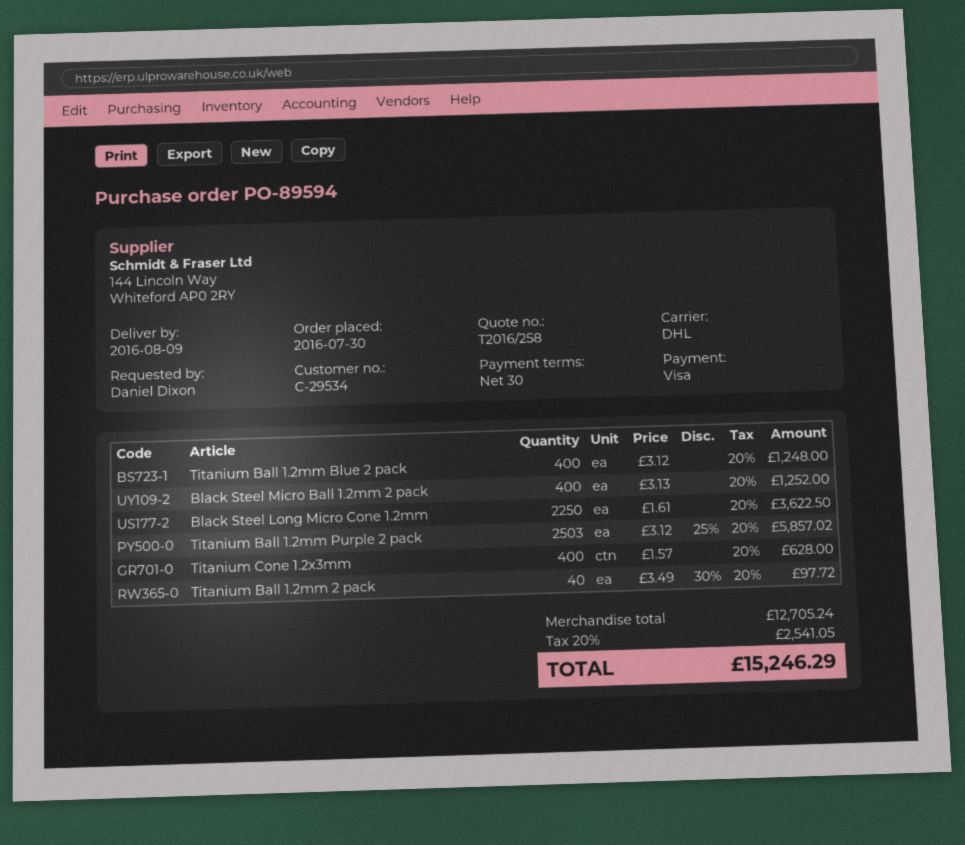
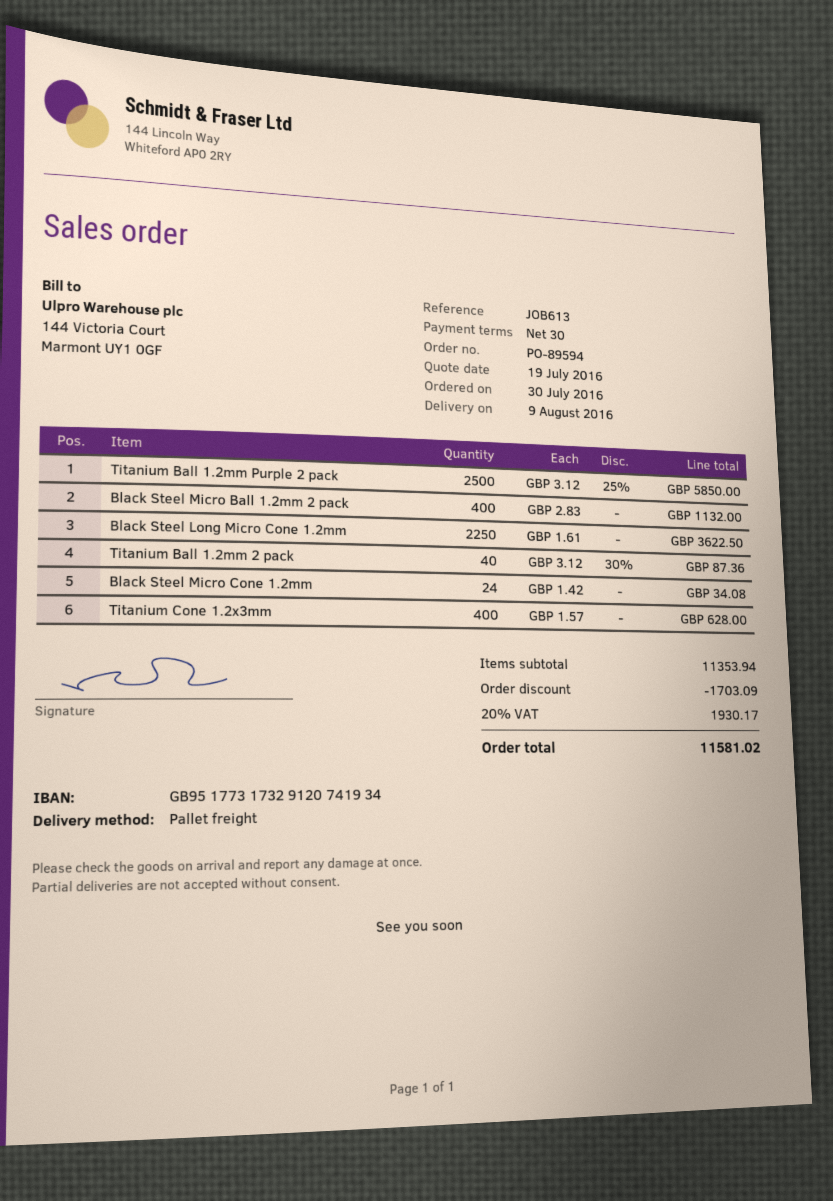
shipping method: DHL -> pallet freight
Titanium Ball 1.2mm Blue 2 pack: 400 x 3.12 = 1248.00 -> none
Black Steel Micro Ball 1.2mm 2 pack: 400 x 3.13 = 1252.00 -> 400 x 2.83 = 1132.00
Titanium Ball 1.2mm Purple 2 pack: 2503 x 3.12 - 25% = 5857.02 -> 2500 x 3.12 - 25% = 5850.00
Titanium Ball 1.2mm 2 pack: 40 x 3.49 - 30% = 97.72 -> 40 x 3.12 - 30% = 87.36
Black Steel Micro Cone 1.2mm: none -> 24 x 1.42 = 34.08
subtotal: 12705.24 -> 11353.94
discount: none -> 1703.09
tax: 20% = 2541.05 -> 20% = 1930.17
total: 15246.29 -> 11581.02

